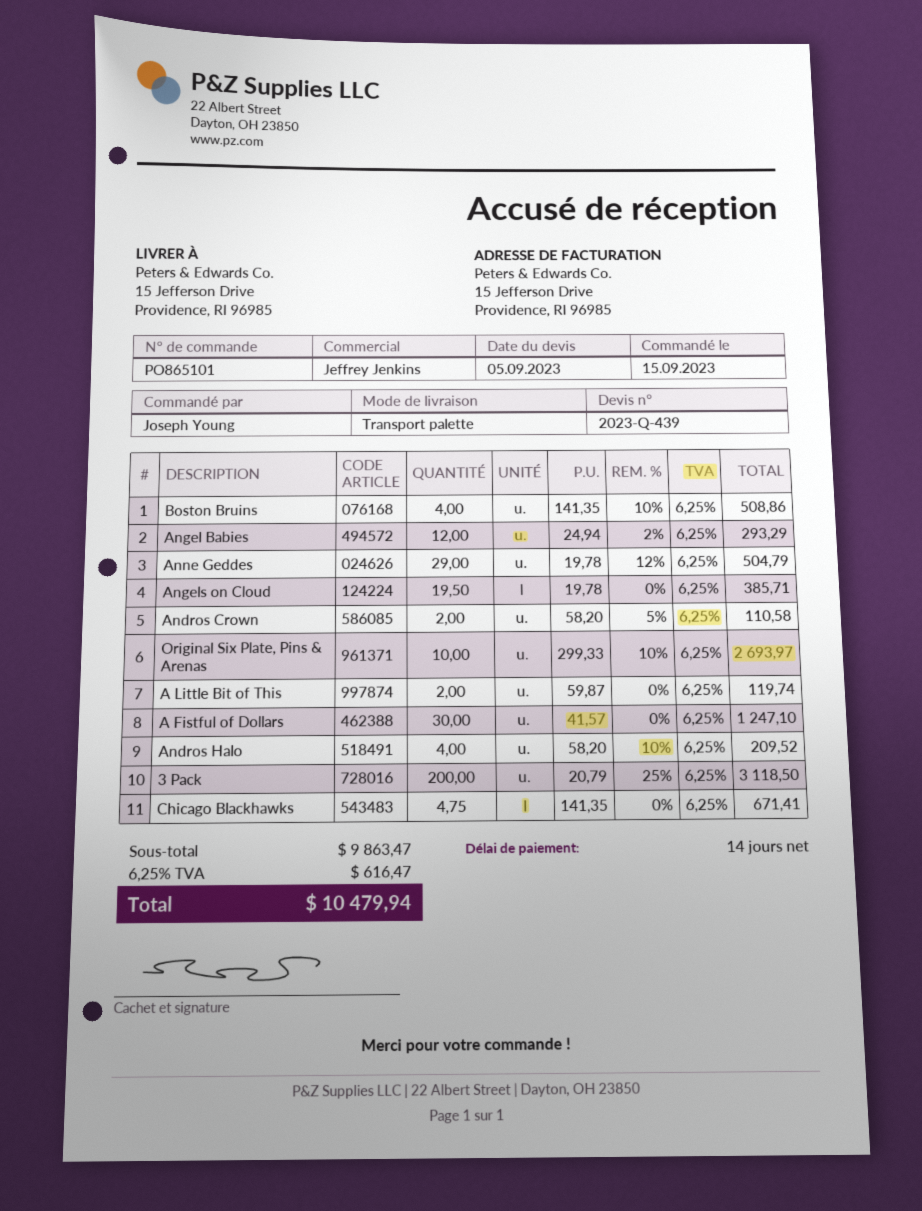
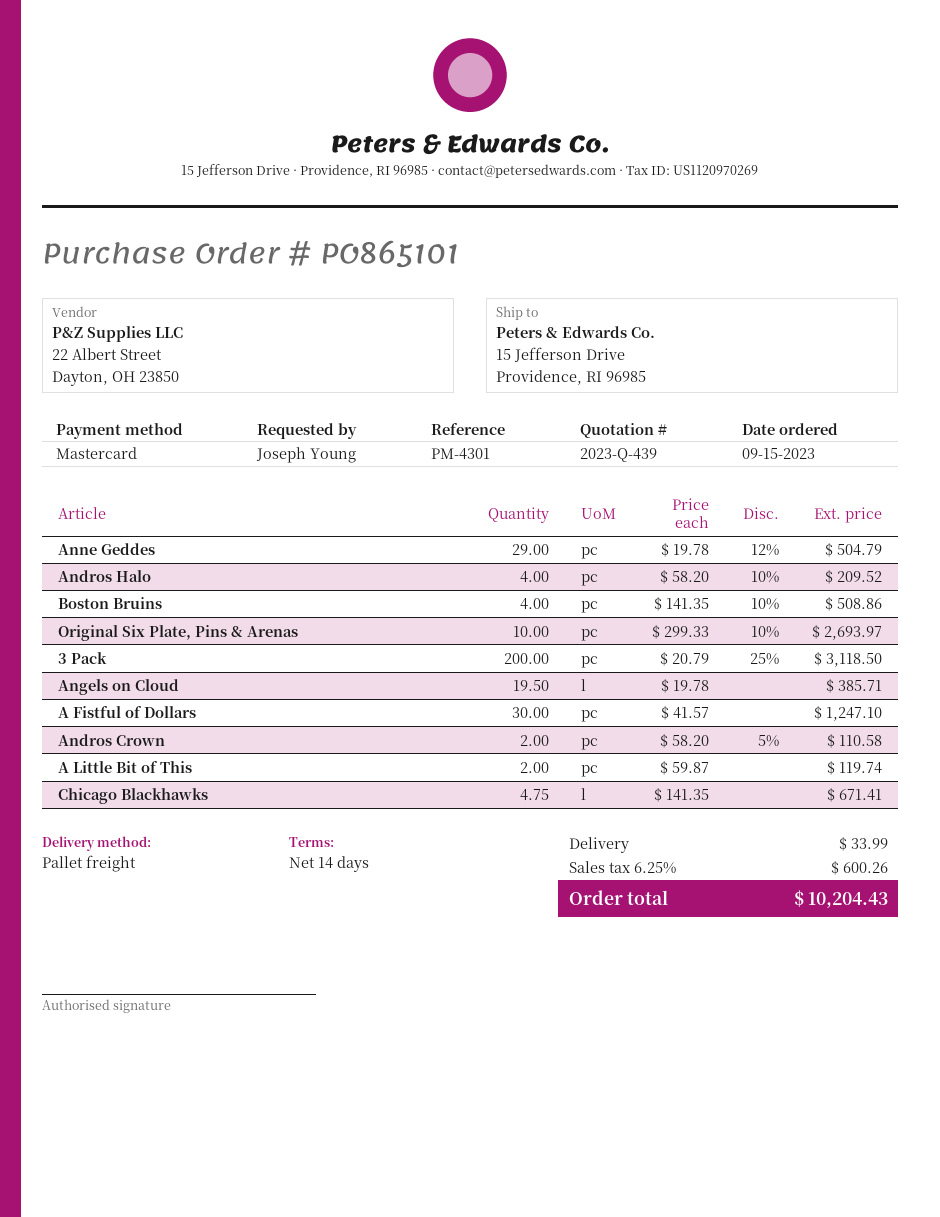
Angel Babies: 12 x 24.94 - 2% = 293.29 -> none
shipping: none -> 33.99
tax: 6.25% = 616.47 -> 6.25% = 600.26
total: 10479.94 -> 10204.43

